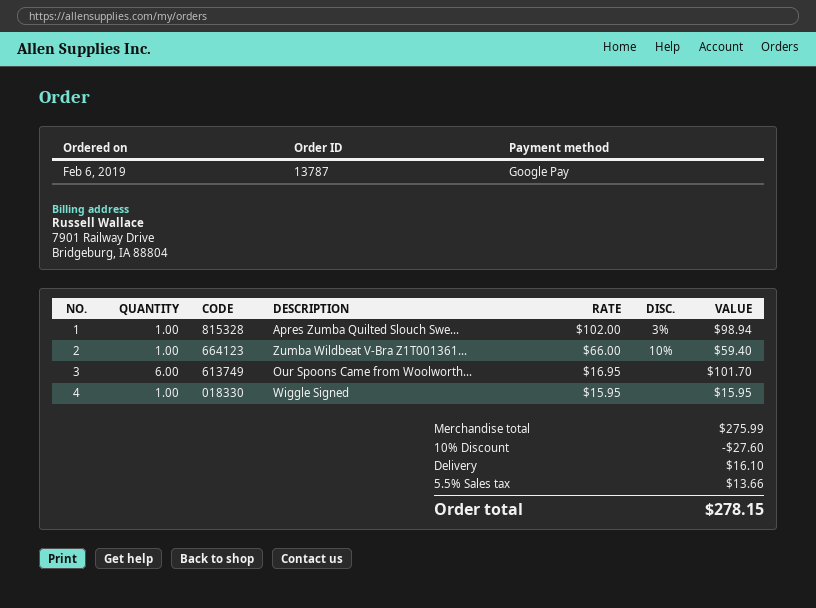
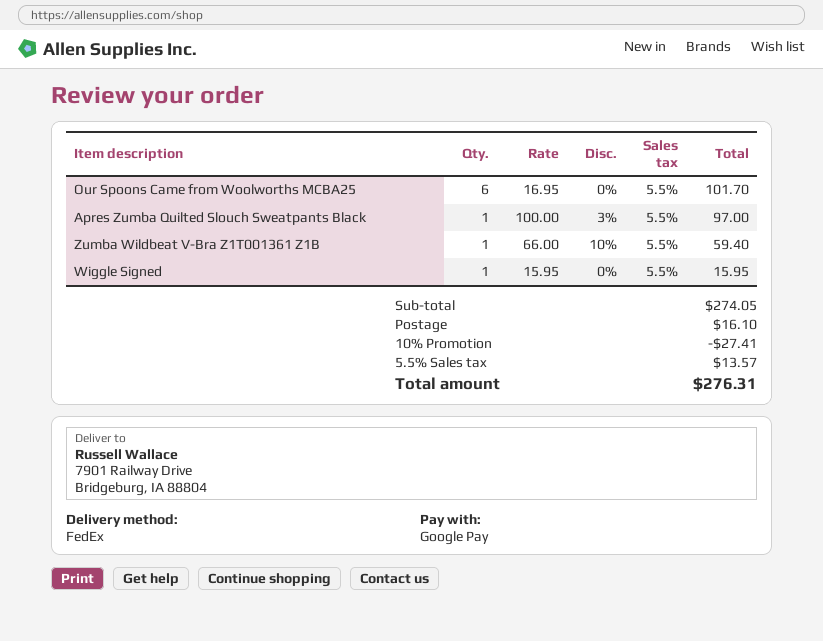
Apres Zumba Quilted Slouch Swe...: 1 x 102.00 - 3% = 98.94 -> 1 x 100.00 - 3% = 97.00
subtotal: 275.99 -> 274.05
discount: 10% = 27.60 -> 10% = 27.41
tax: 5.5% = 13.66 -> 5.5% = 13.57
total: 278.15 -> 276.31

